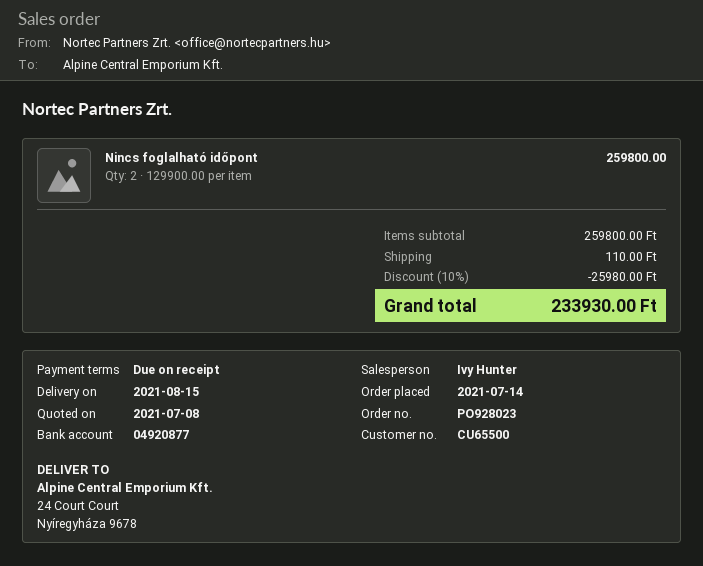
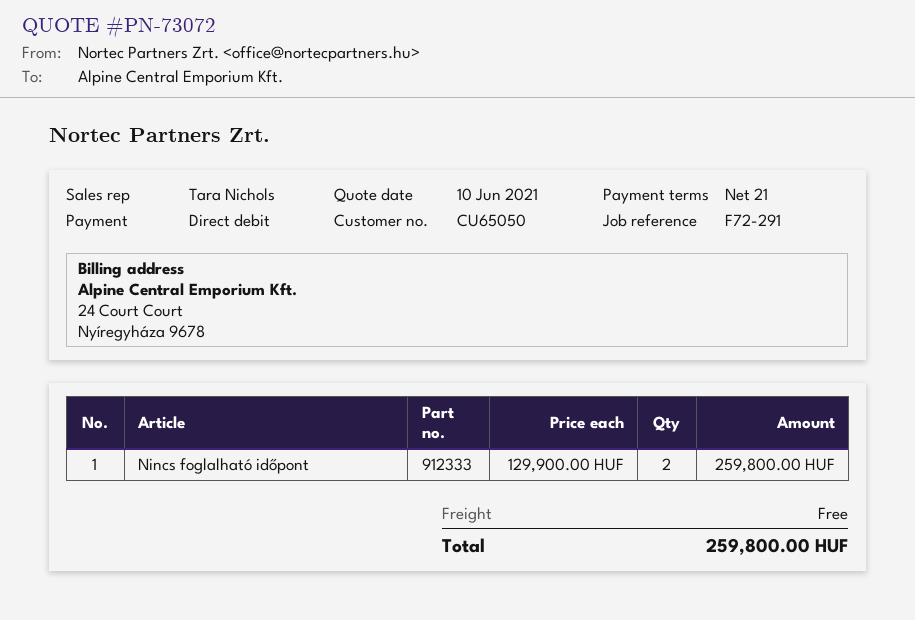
quote date: 2021-07-08 -> 2021-06-10
payment terms: on receipt -> 21 days
customer number: CU65500 -> CU65050
sales rep: Ivy Hunter -> Tara Nichols
discount: 10% = 25980.00 -> none
shipping: 110.00 -> 0.00
total: 233930.00 -> 259800.00

